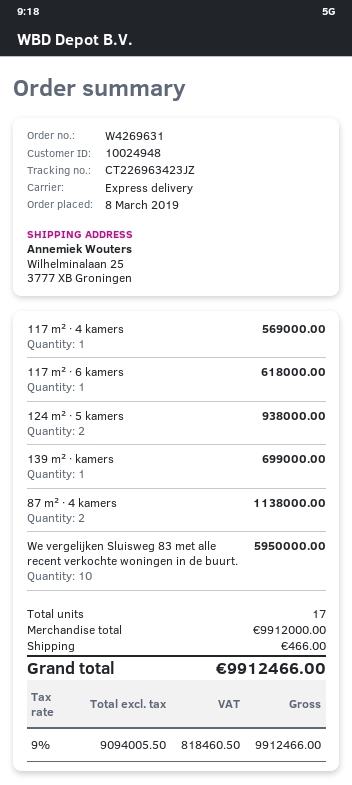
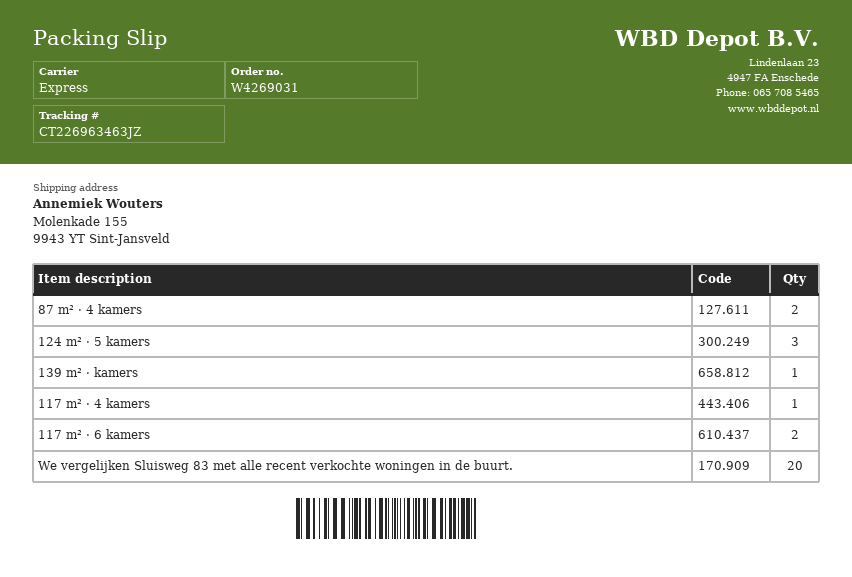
order number: W4269631 -> W4269031
tracking number: CT226963423JZ -> CT226963463JZ
ship to: Wilhelminalaan 25, 3777 XB Groningen -> Molenkade 155, 9943 YT Sint-Jansveld
117 m² · 6 kamers: 1 -> 2
124 m² · 5 kamers: 2 -> 3
We vergelijken Sluisweg 83 met alle recent verkochte woningen in de buurt.: 10 -> 20

